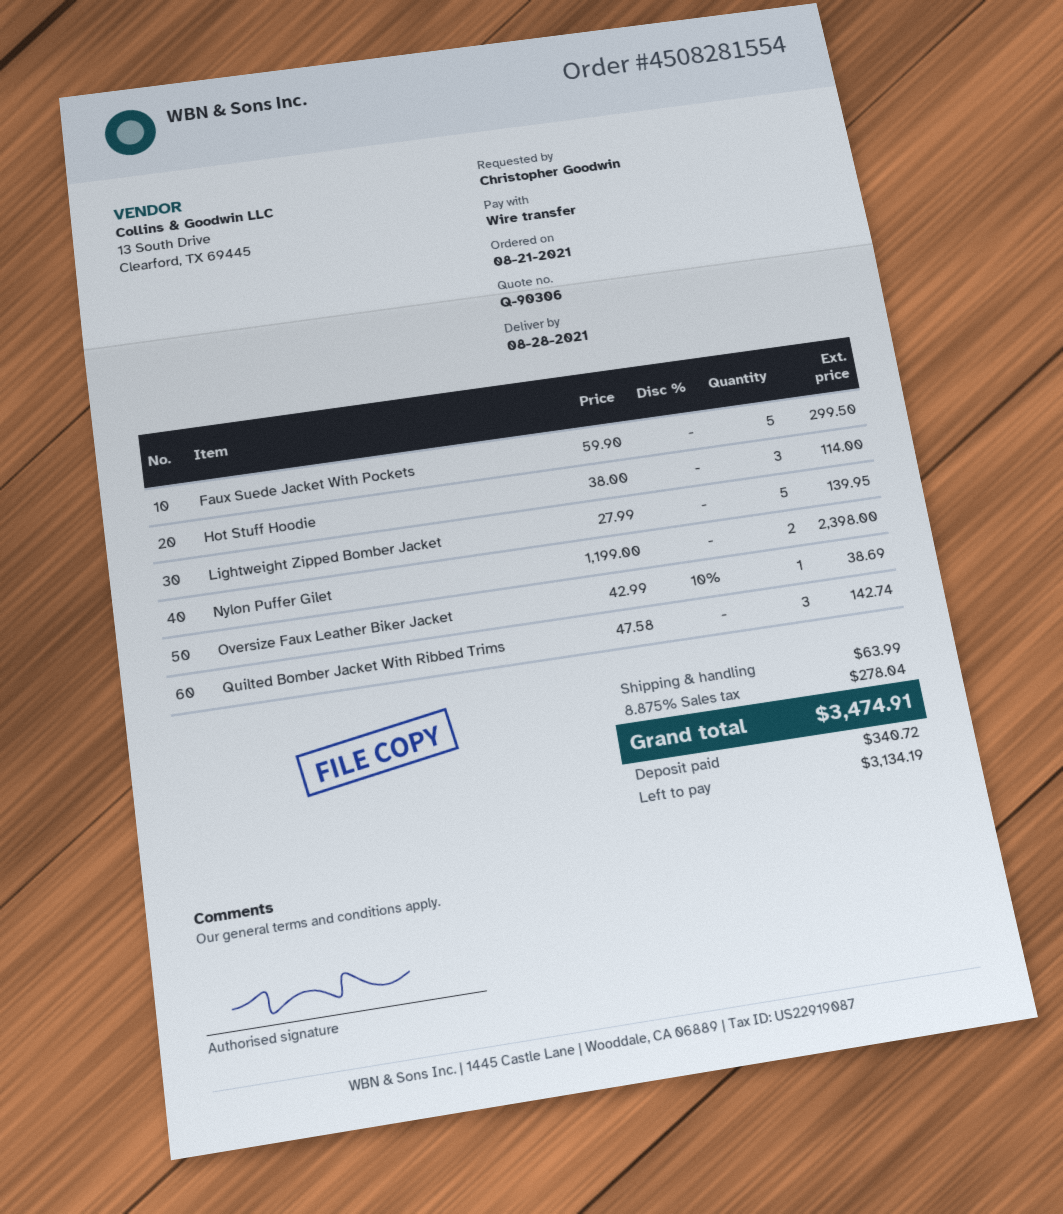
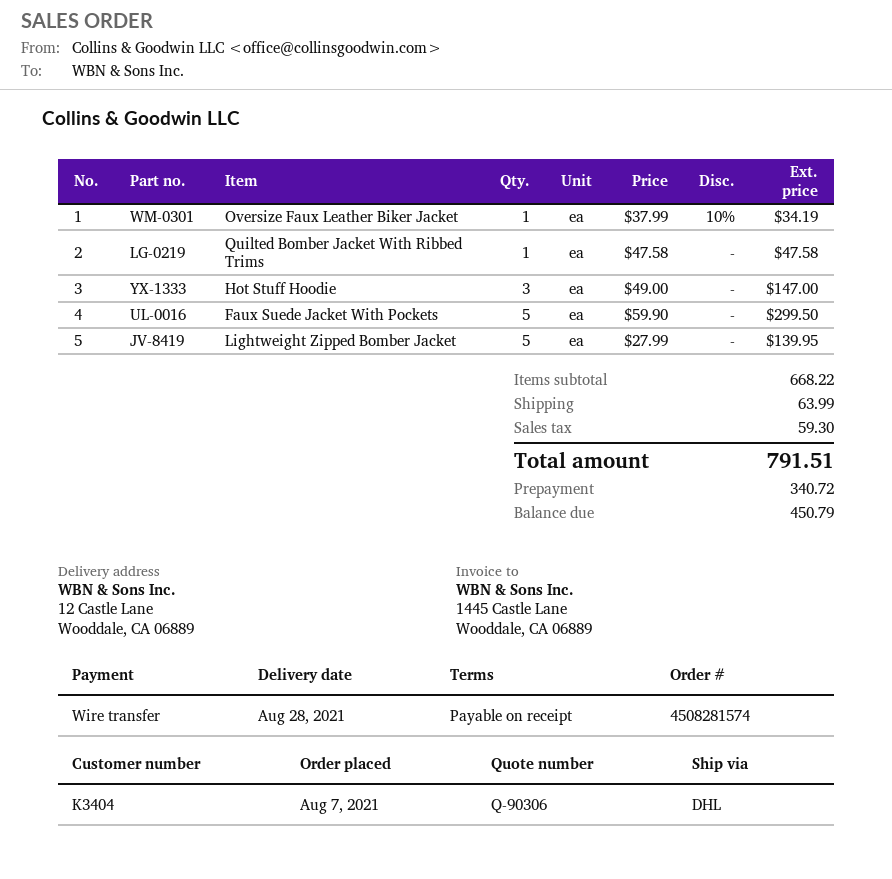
order number: 4508281554 -> 4508281574
order date: 2021-08-21 -> 2021-08-07
Hot Stuff Hoodie: 3 x 38.00 = 114.00 -> 3 x 49.00 = 147.00
Nylon Puffer Gilet: 2 x 1199.00 = 2398.00 -> none
Oversize Faux Leather Biker Jacket: 1 x 42.99 - 10% = 38.69 -> 1 x 37.99 - 10% = 34.19
Quilted Bomber Jacket With Ribbed Trims: 3 x 47.58 = 142.74 -> 1 x 47.58 = 47.58
tax: 278.04 -> 59.30
total: 3474.91 -> 791.51
balance: 3134.19 -> 450.79

